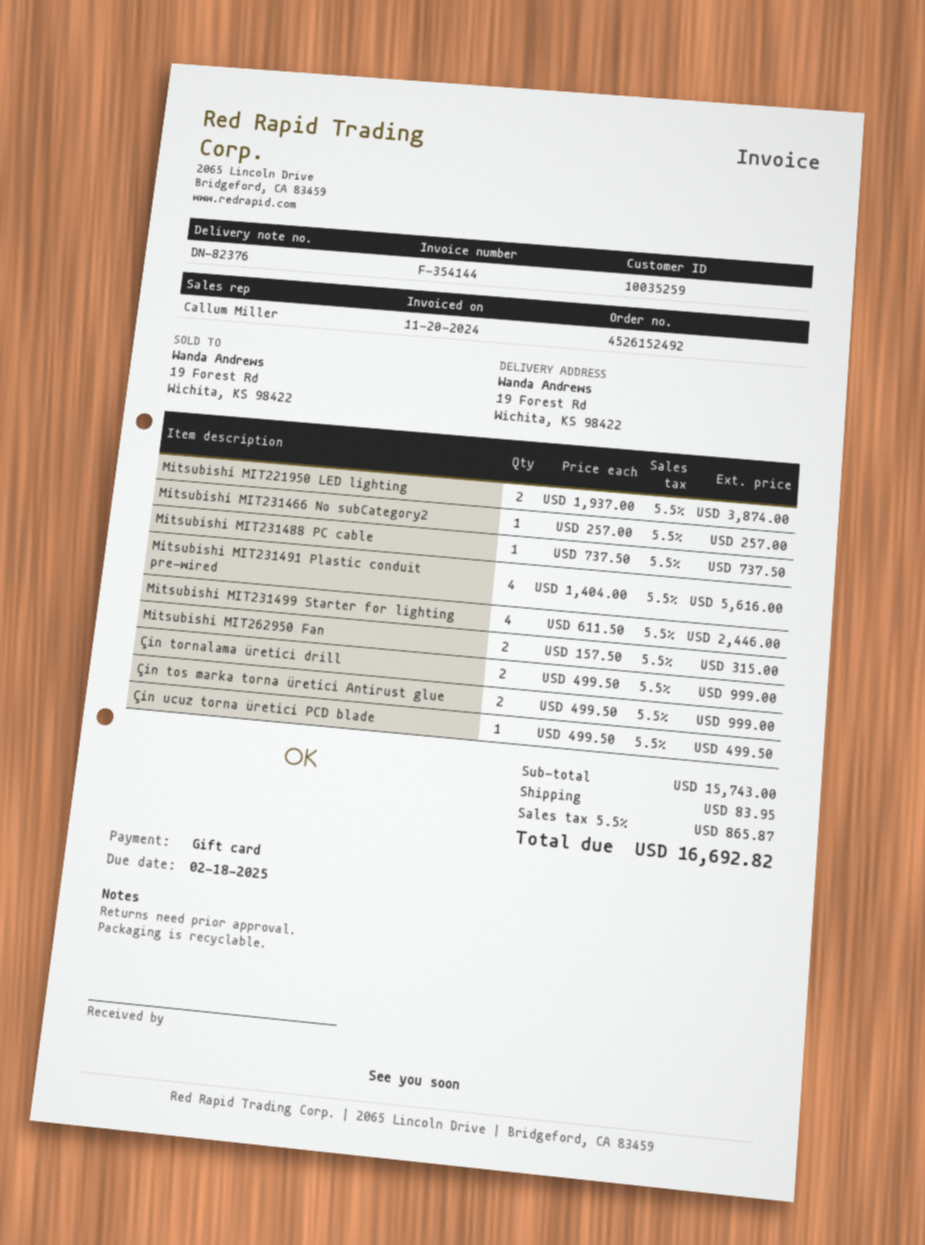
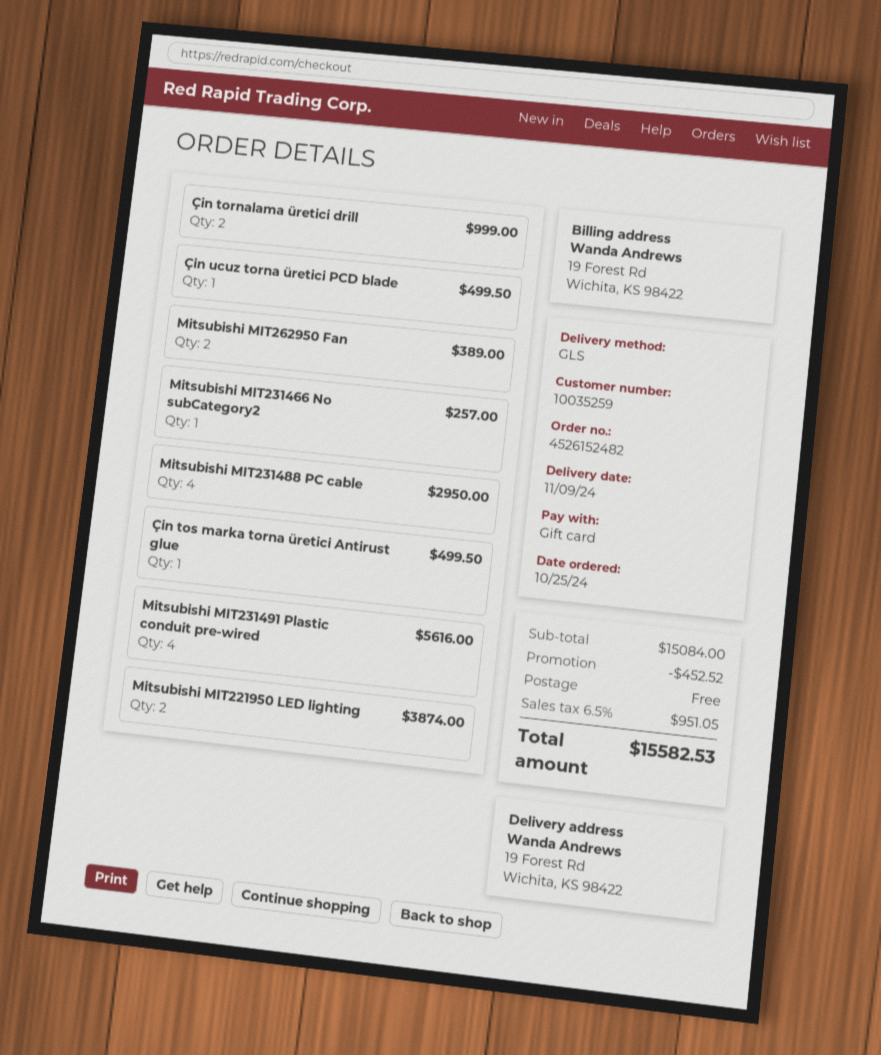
order number: 4526152492 -> 4526152482
Mitsubishi MIT231488 PC cable: 1 for 737.50 -> 4 for 2950.00
Mitsubishi MIT231499 Starter for lighting: 4 for 2446.00 -> none
Mitsubishi MIT262950 Fan: 2 for 315.00 -> 2 for 389.00
Çin tos marka torna üretici Antirust glue: 2 for 999.00 -> 1 for 499.50
subtotal: 15743.00 -> 15084.00
discount: none -> 452.52
shipping: 83.95 -> 0.00
tax: 5.5% = 865.87 -> 6.5% = 951.05
total: 16692.82 -> 15582.53

